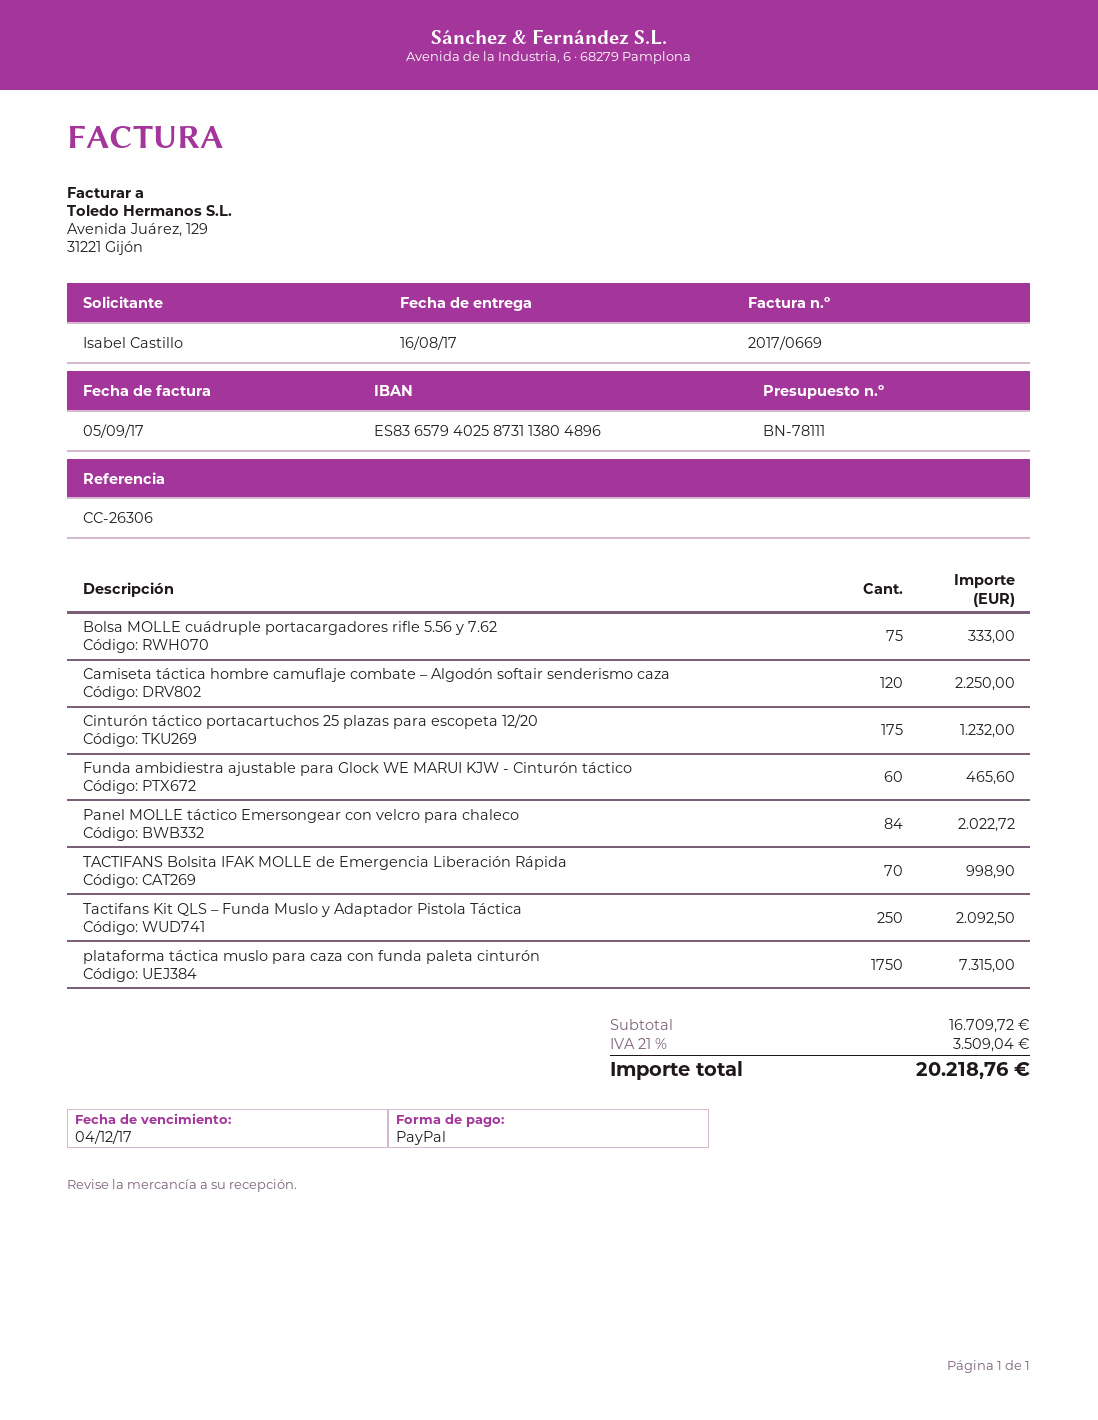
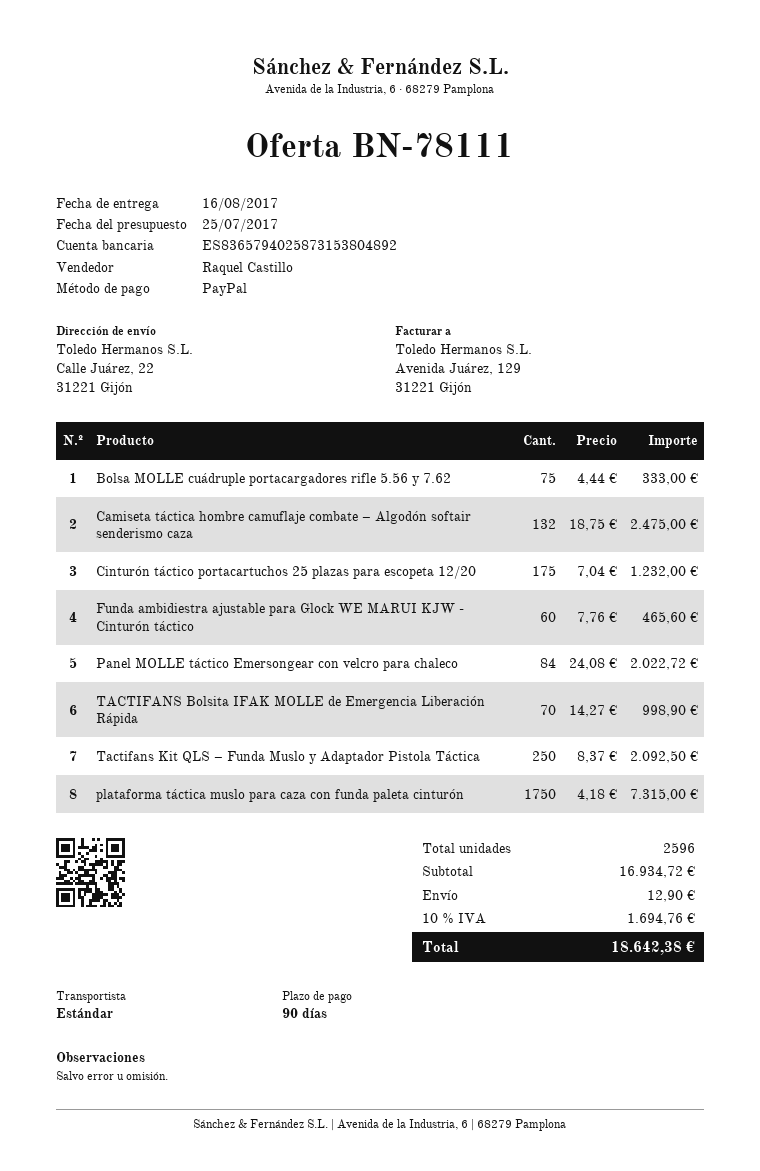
bank account: ES8365794025873113804896 -> ES8365794025873153804892
Camiseta táctica hombre camuflaje combate – Algodón softair senderismo caza: 120 for 2250.00 -> 132 for 2475.00
subtotal: 16709.72 -> 16934.72
shipping: none -> 12.90
tax: 21% = 3509.04 -> 10% = 1694.76
total: 20218.76 -> 18642.38

